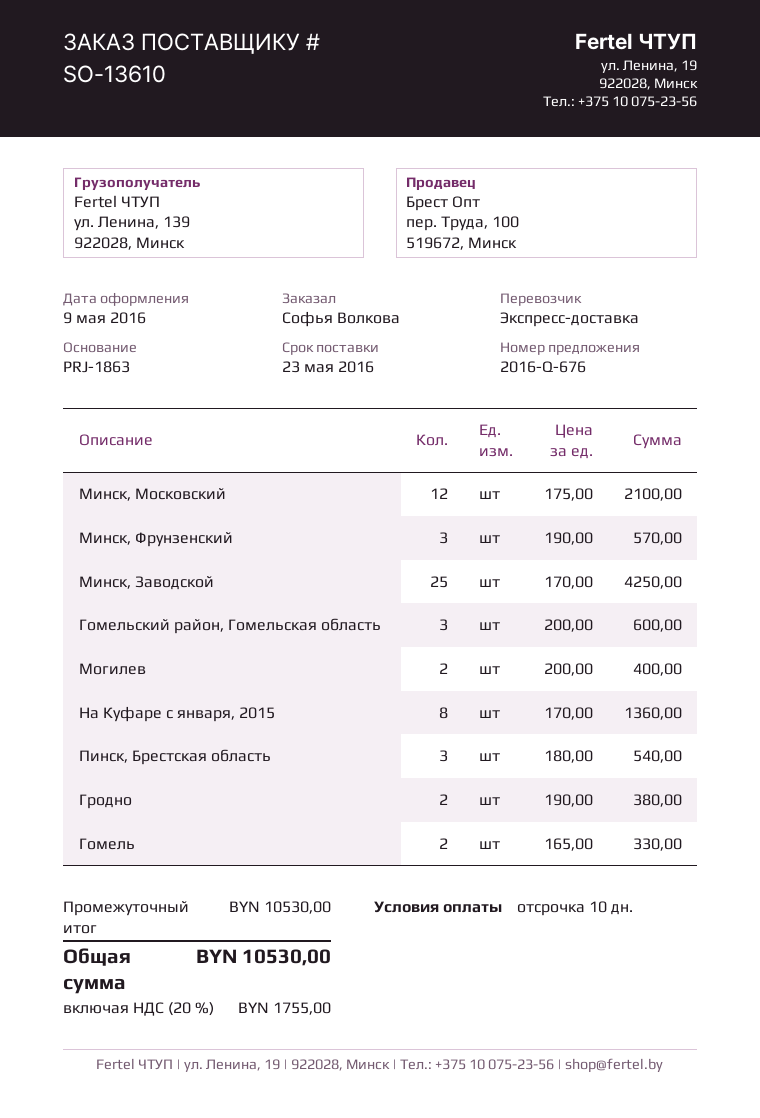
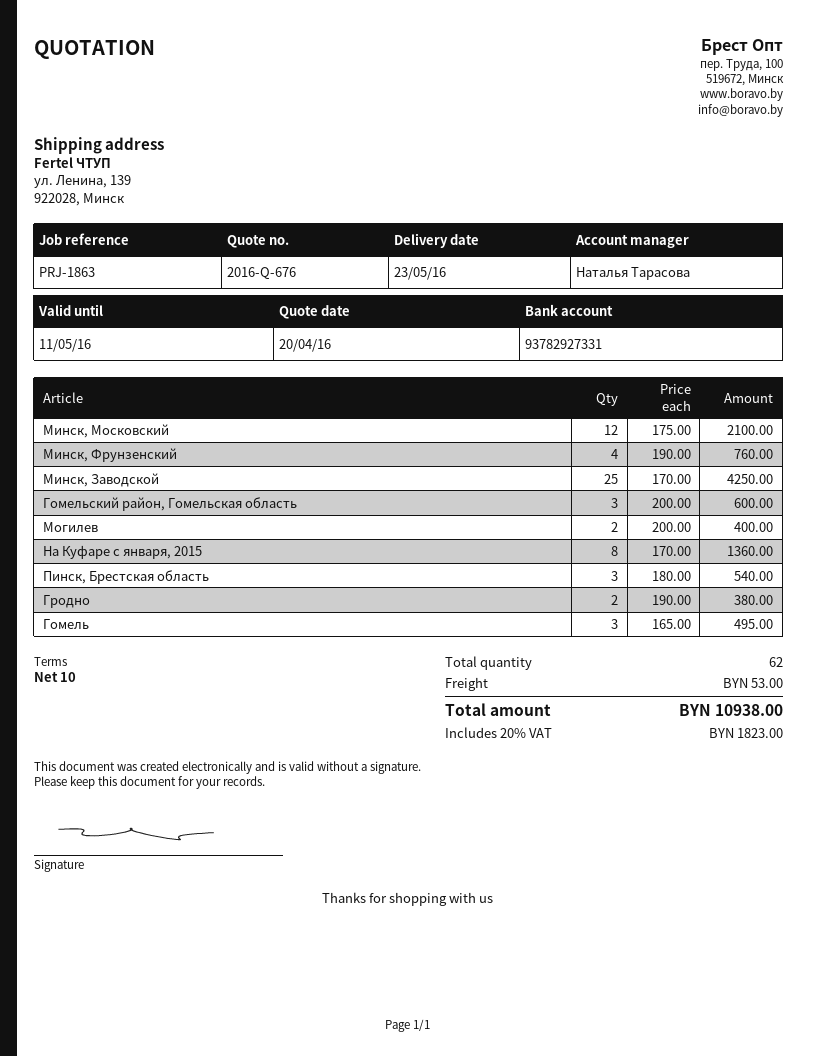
Минск, Фрунзенский: 3 x 190.00 = 570.00 -> 4 x 190.00 = 760.00
Гомель: 2 x 165.00 = 330.00 -> 3 x 165.00 = 495.00
shipping: none -> 53.00
tax: 20% = 1755.00 -> 20% = 1823.00
total: 10530.00 -> 10938.00

